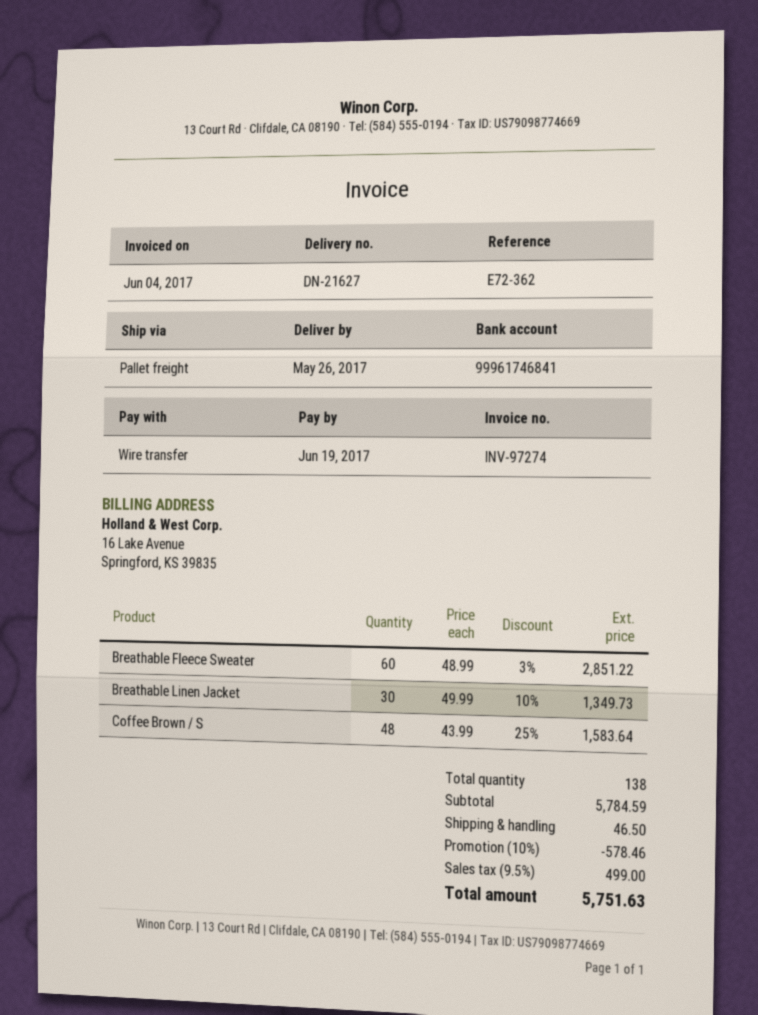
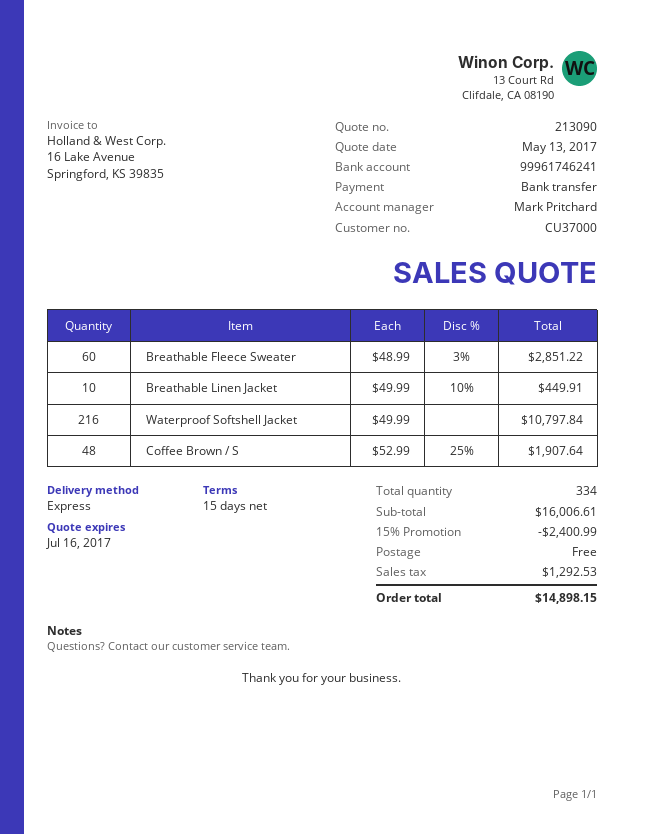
bank account: 99961746841 -> 99961746241
shipping method: pallet freight -> express
Breathable Linen Jacket: 30 x 49.99 - 10% = 1349.73 -> 10 x 49.99 - 10% = 449.91
Coffee Brown / S: 48 x 43.99 - 25% = 1583.64 -> 48 x 52.99 - 25% = 1907.64
Waterproof Softshell Jacket: none -> 216 x 49.99 = 10797.84
total quantity: 138 -> 334
subtotal: 5784.59 -> 16006.61
discount: 10% = 578.46 -> 15% = 2400.99
shipping: 46.50 -> 0.00
tax: 499.00 -> 1292.53
total: 5751.63 -> 14898.15

